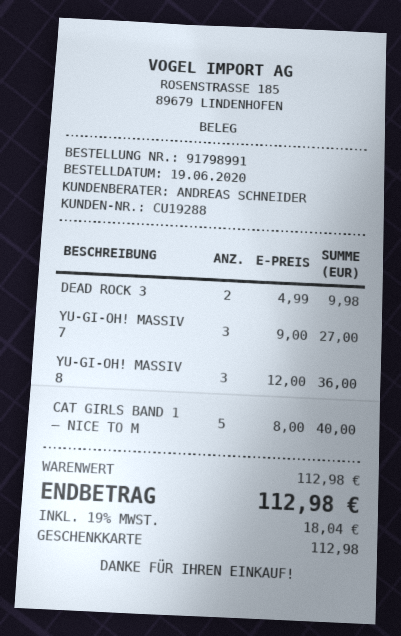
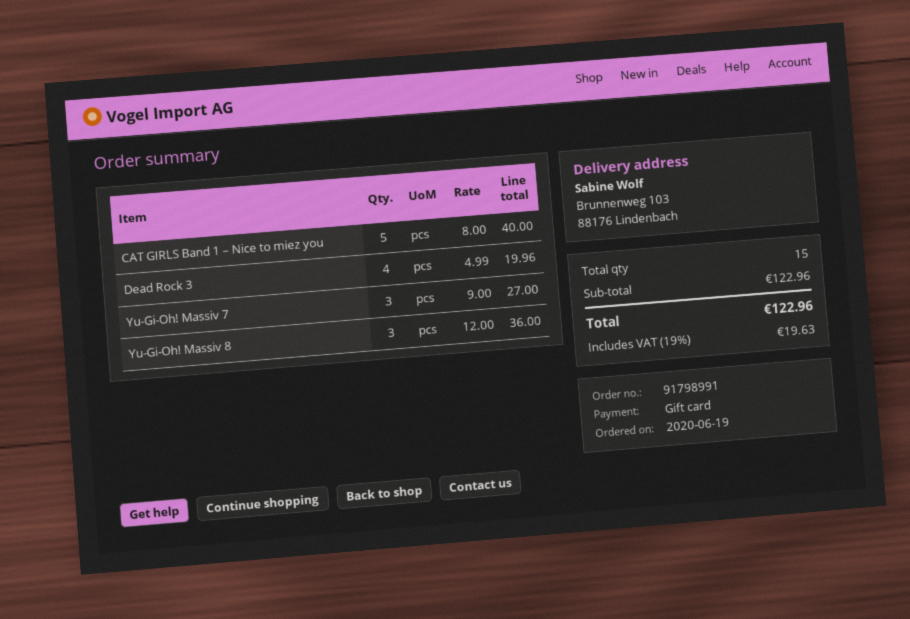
DEAD ROCK 3: 2 x 4.99 = 9.98 -> 4 x 4.99 = 19.96
subtotal: 112.98 -> 122.96
tax: 19% = 18.04 -> 19% = 19.63
total: 112.98 -> 122.96

